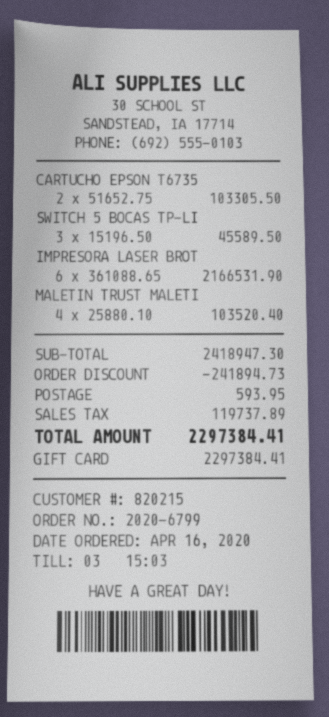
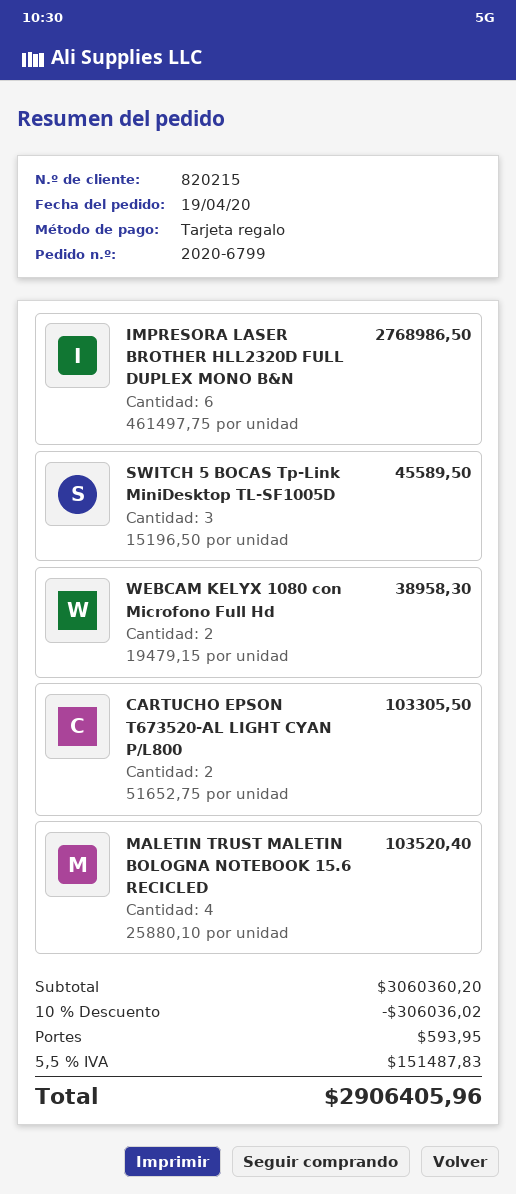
order date: 2020-04-16 -> 2020-04-19
IMPRESORA LASER BROT: 6 x 361088.65 = 2166531.90 -> 6 x 461497.75 = 2768986.50
WEBCAM KELYX 1080 con Microfono Full Hd: none -> 2 x 19479.15 = 38958.30
subtotal: 2418947.30 -> 3060360.20
discount: 241894.73 -> 306036.02
tax: 119737.89 -> 151487.83
total: 2297384.41 -> 2906405.96

